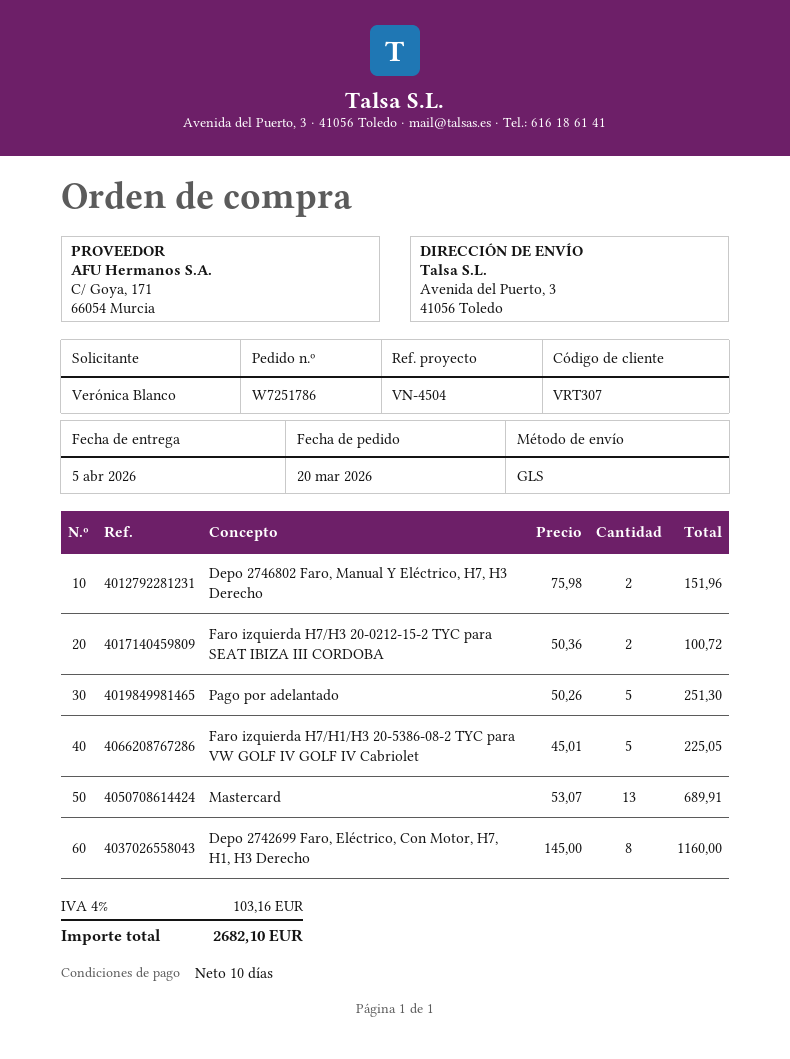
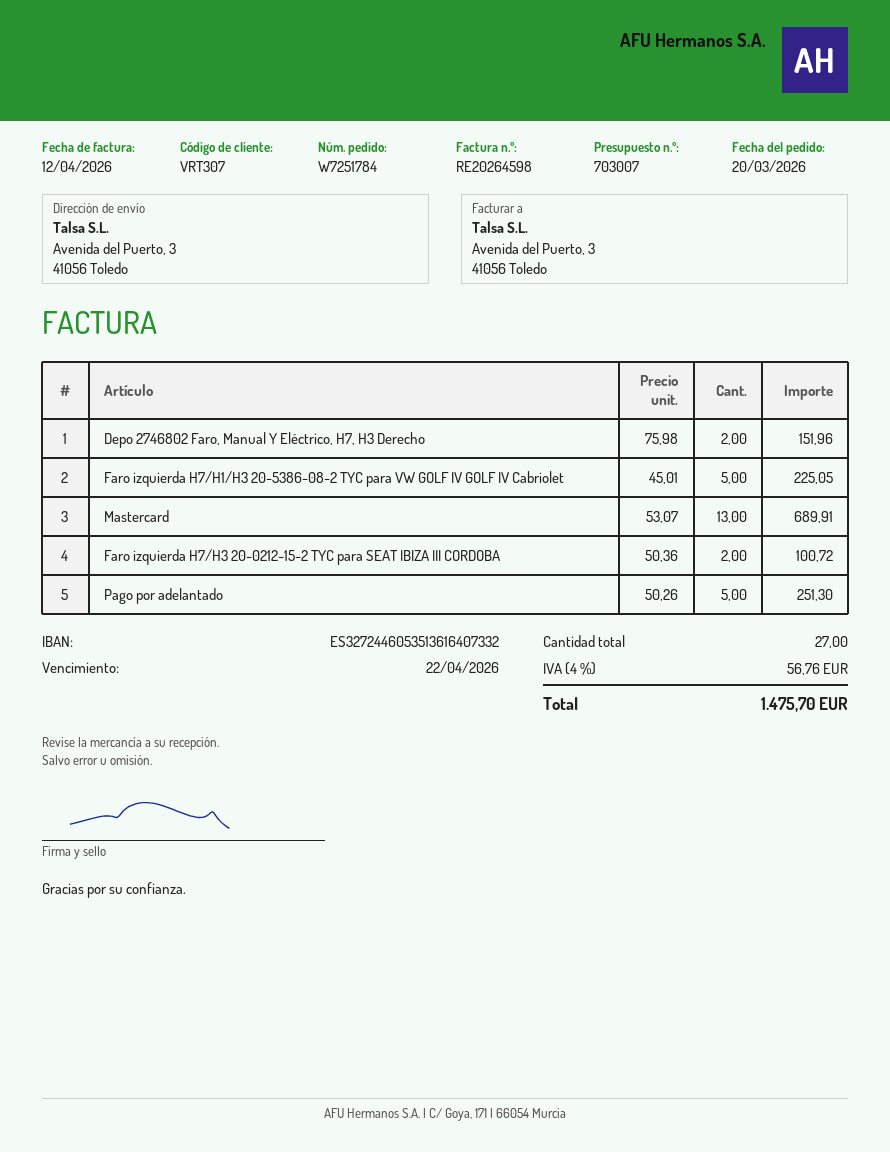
order number: W7251786 -> W7251784
Depo 2742699 Faro, Eléctrico, Con Motor, H7, H1, H3 Derecho: 8 x 145.00 = 1160.00 -> none
tax: 4% = 103.16 -> 4% = 56.76
total: 2682.10 -> 1475.70

